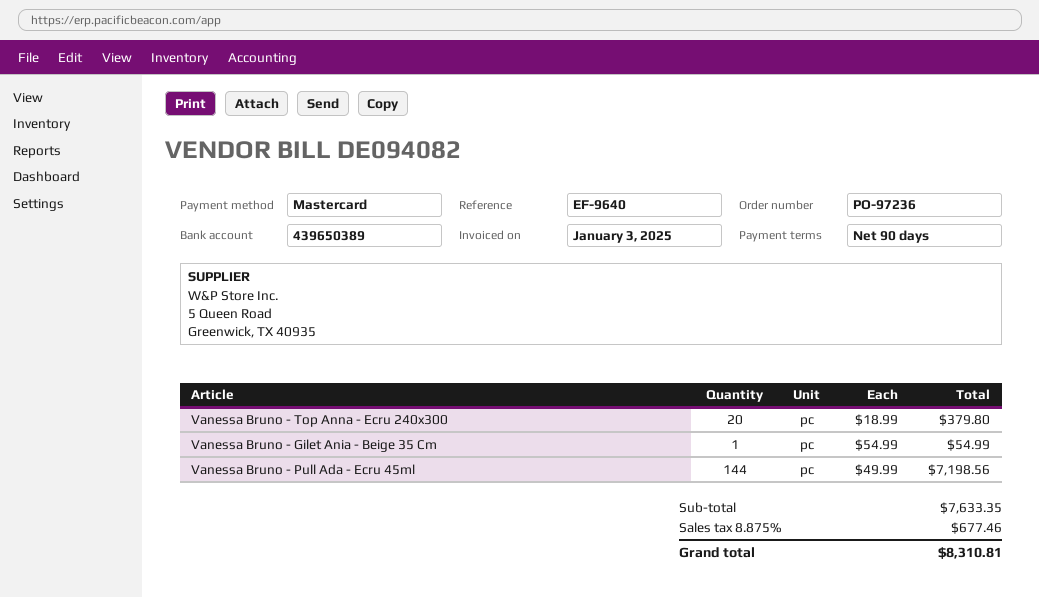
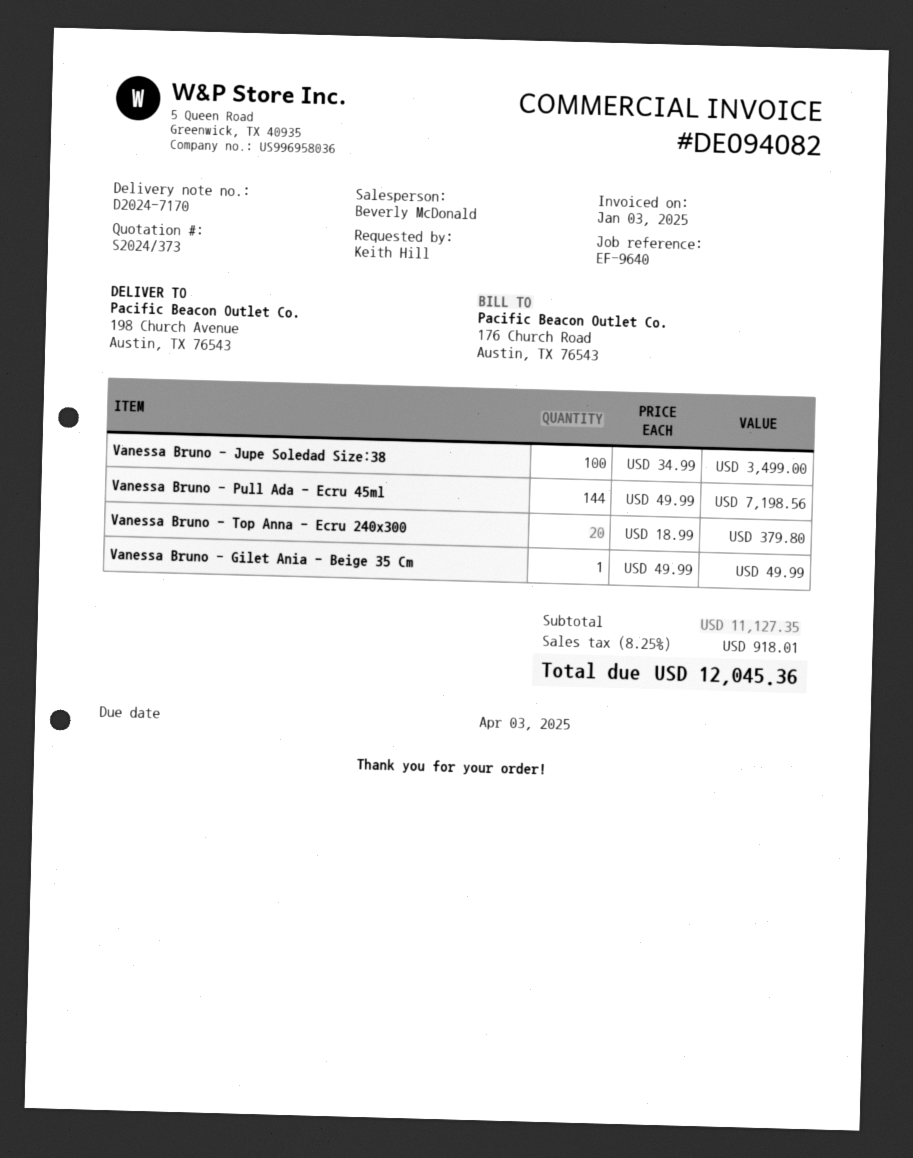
Vanessa Bruno - Gilet Ania - Beige 35 Cm: 1 x 54.99 = 54.99 -> 1 x 49.99 = 49.99
Vanessa Bruno - Jupe Soledad Size:38: none -> 100 x 34.99 = 3499.00
subtotal: 7633.35 -> 11127.35
tax: 8.875% = 677.46 -> 8.25% = 918.01
total: 8310.81 -> 12045.36

